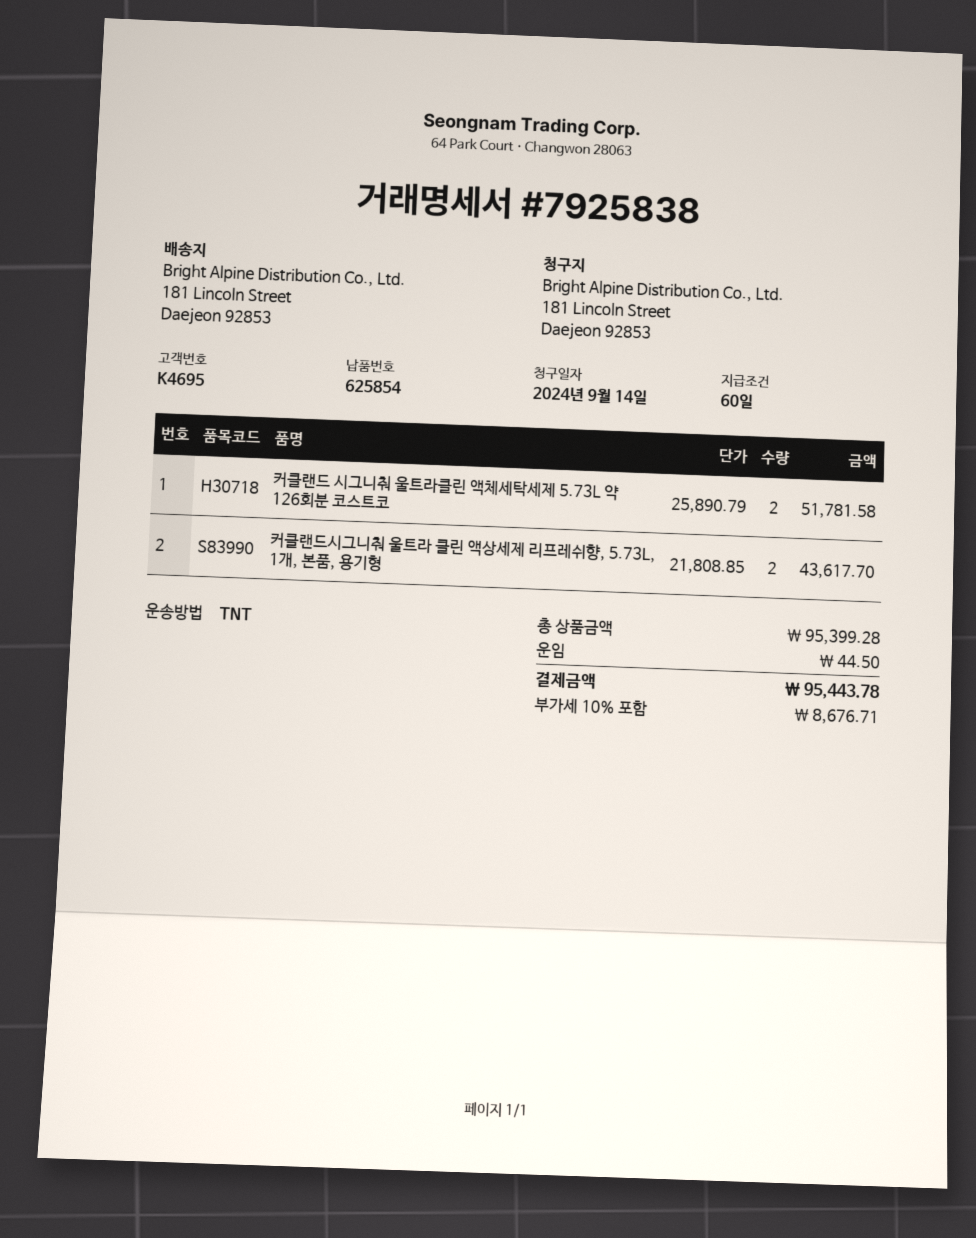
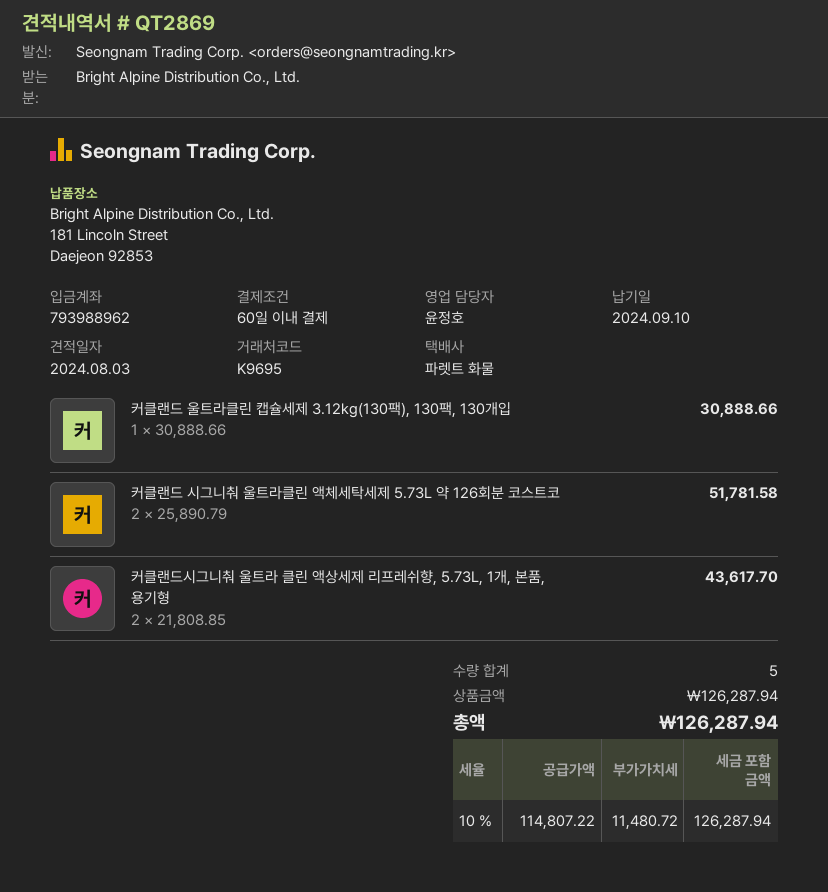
customer number: K4695 -> K9695
shipping method: TNT -> pallet freight
커클랜드 울트라클린 캡슐세제 3.12kg(130팩), 130팩, 130개입: none -> 1 x 30888.66 = 30888.66
subtotal: 95399.28 -> 126287.94
shipping: 44.50 -> none
tax: 10% = 8676.71 -> 10% = 11480.72
total: 95443.78 -> 126287.94

